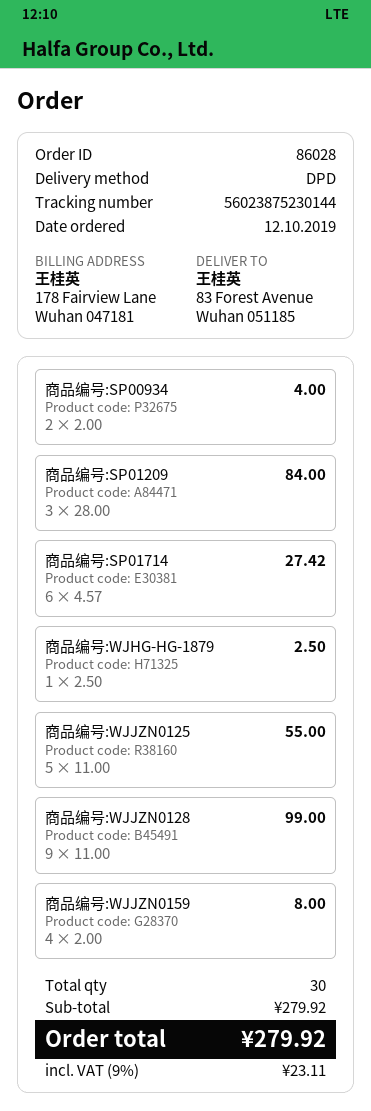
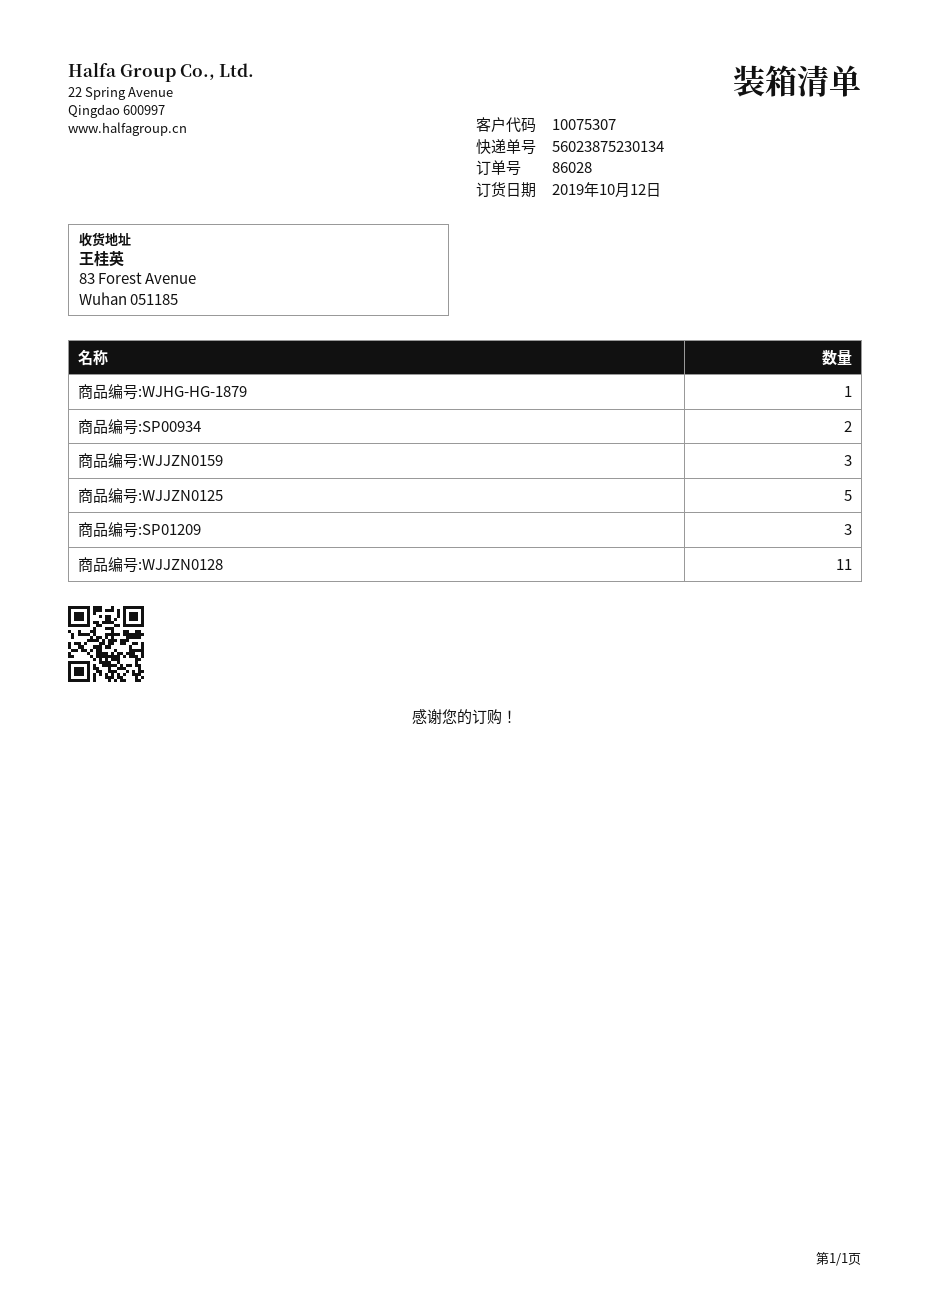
tracking number: 56023875230144 -> 56023875230134
商品编号:SP01714: 6 -> none
商品编号:WJJZN0128: 9 -> 11
商品编号:WJJZN0159: 4 -> 3

